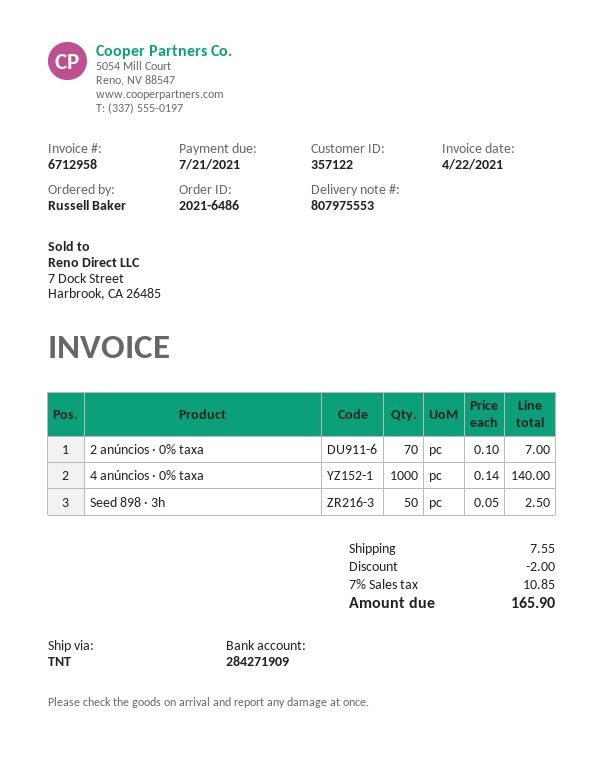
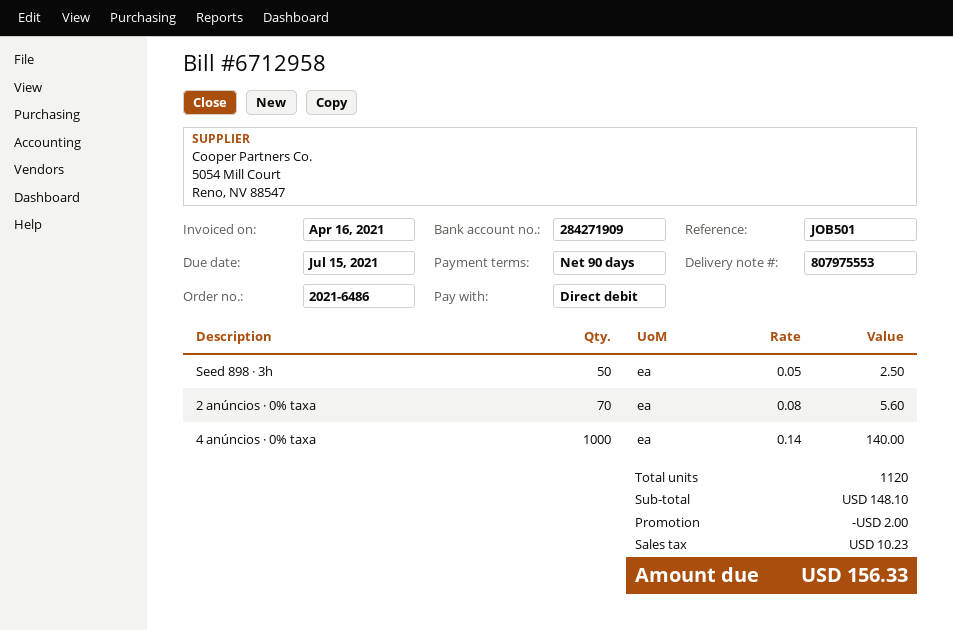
invoice date: 2021-04-22 -> 2021-04-16
due date: 2021-07-21 -> 2021-07-15
2 anúncios · 0% taxa: 70 x 0.10 = 7.00 -> 70 x 0.08 = 5.60
shipping: 7.55 -> none
tax: 10.85 -> 10.23
total: 165.90 -> 156.33

